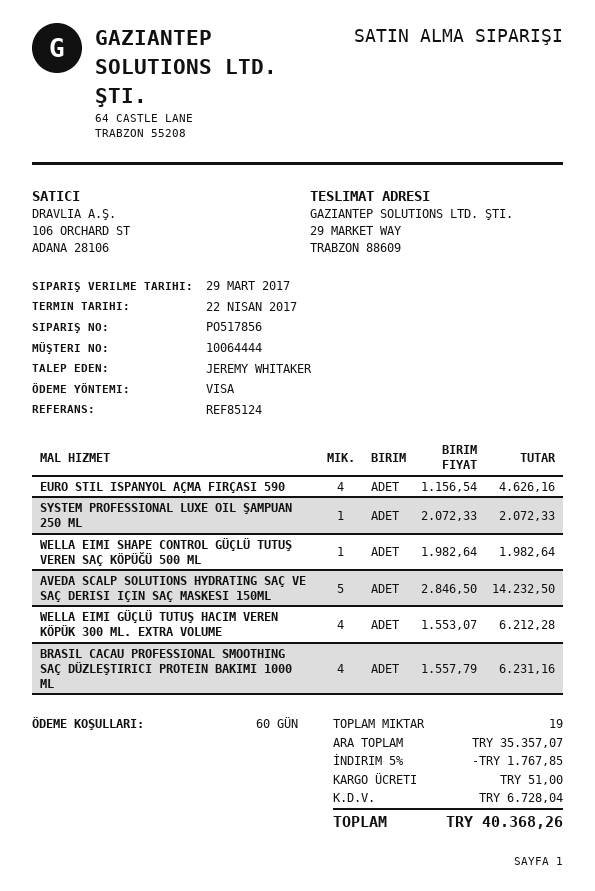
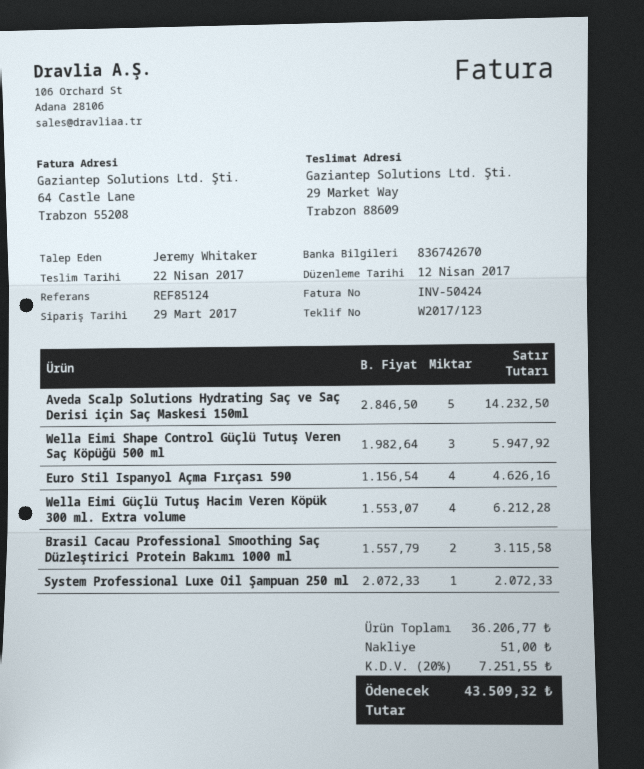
WELLA EIMI SHAPE CONTROL GÜÇLÜ TUTUŞ VEREN SAÇ KÖPÜĞÜ 500 ML: 1 x 1982.64 = 1982.64 -> 3 x 1982.64 = 5947.92
BRASIL CACAU PROFESSIONAL SMOOTHING SAÇ DÜZLEŞTIRICI PROTEIN BAKIMI 1000 ML: 4 x 1557.79 = 6231.16 -> 2 x 1557.79 = 3115.58
subtotal: 35357.07 -> 36206.77
discount: 5% = 1767.85 -> none
tax: 6728.04 -> 7251.55
total: 40368.26 -> 43509.32

